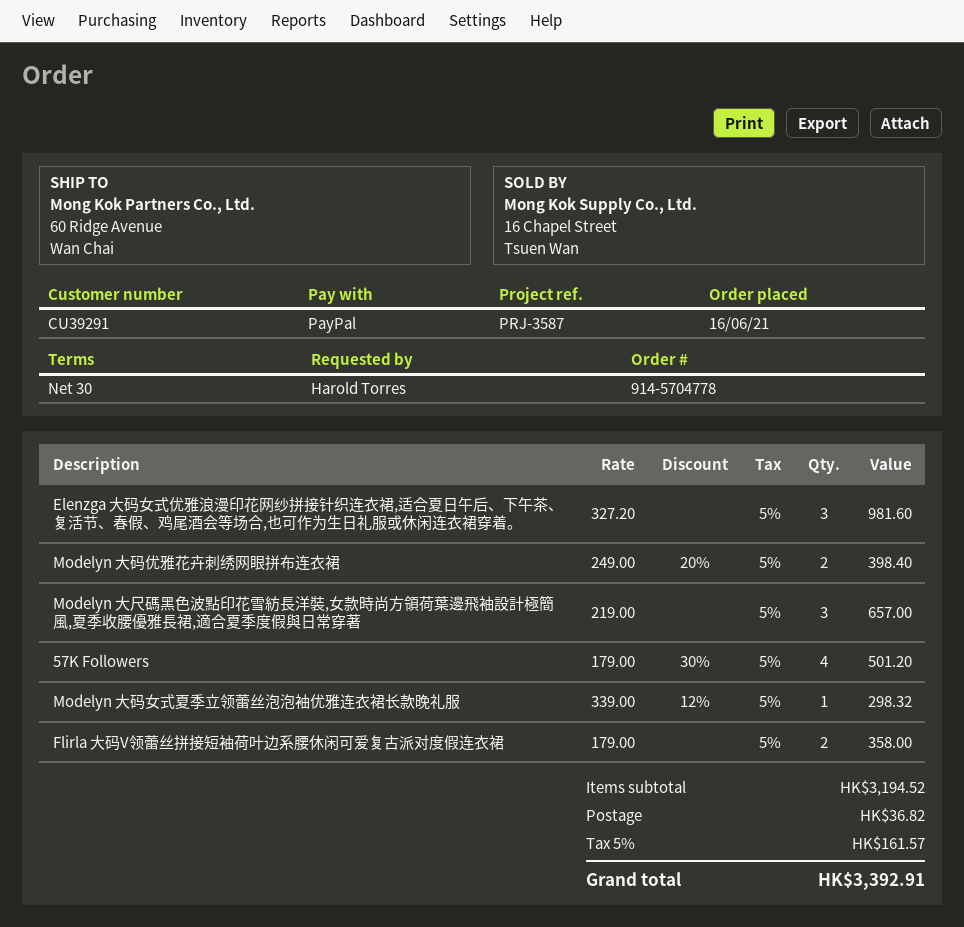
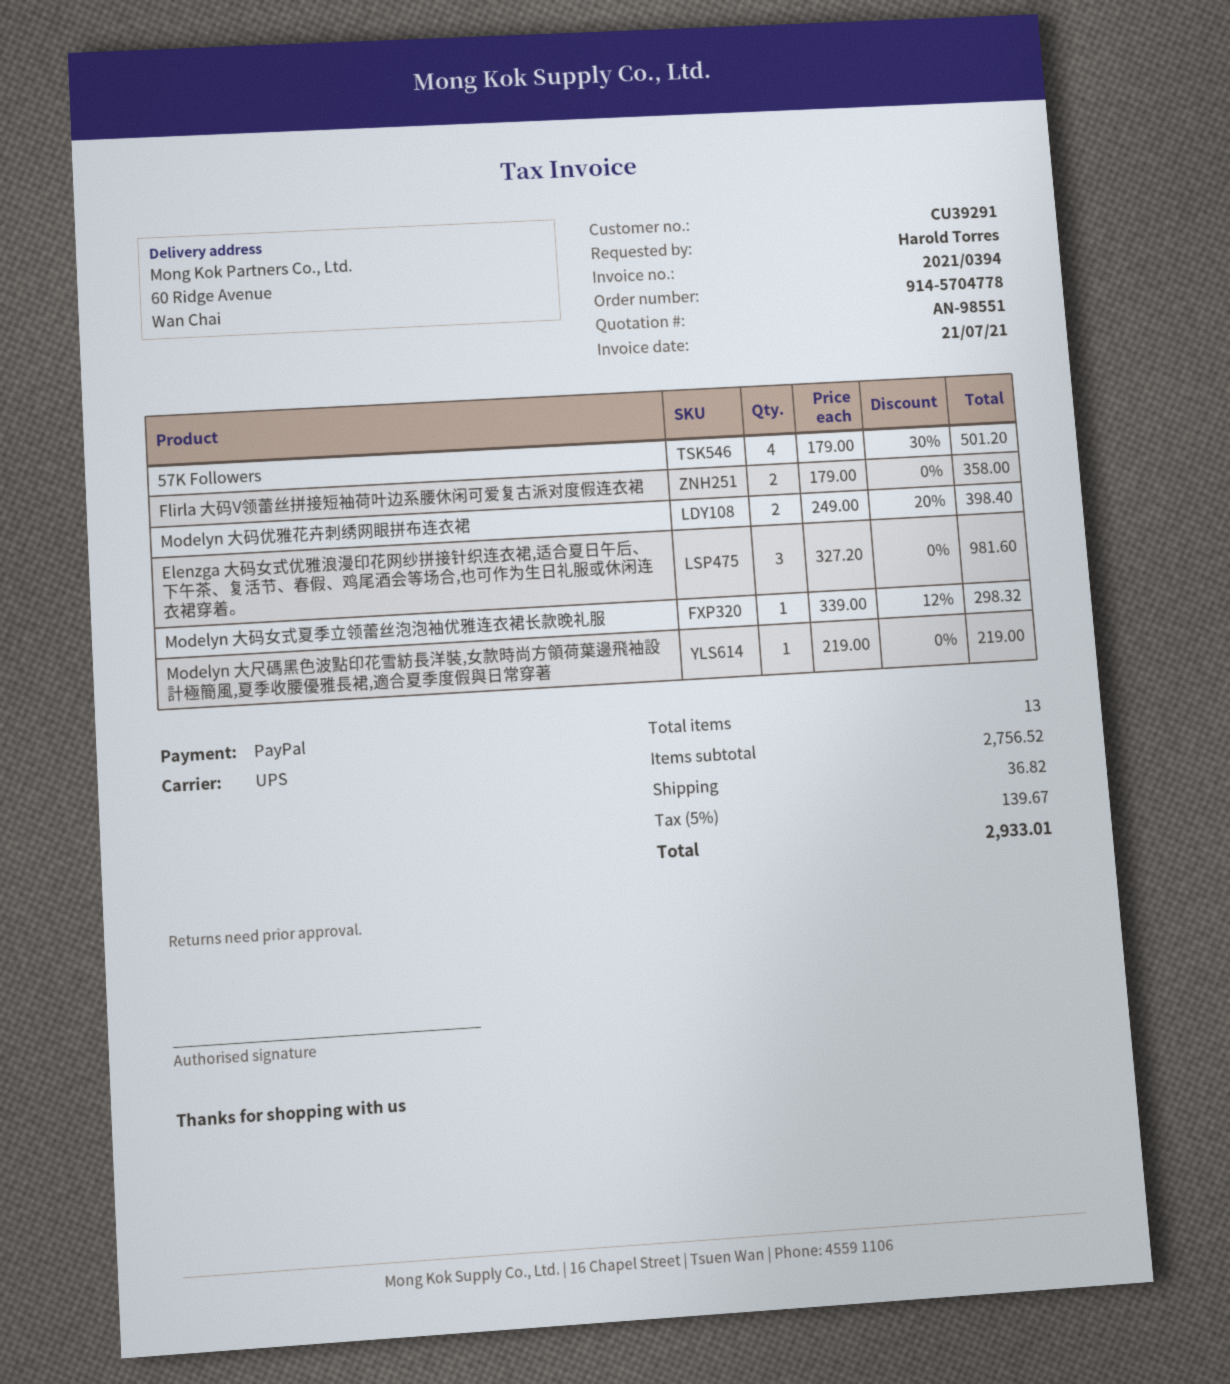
Modelyn 大尺碼黑色波點印花雪紡長洋裝,女款時尚方領荷葉邊飛袖設計極簡風,夏季收腰優雅長裙,適合夏季度假與日常穿著: 3 x 219.00 = 657.00 -> 1 x 219.00 = 219.00
subtotal: 3194.52 -> 2756.52
tax: 5% = 161.57 -> 5% = 139.67
total: 3392.91 -> 2933.01

